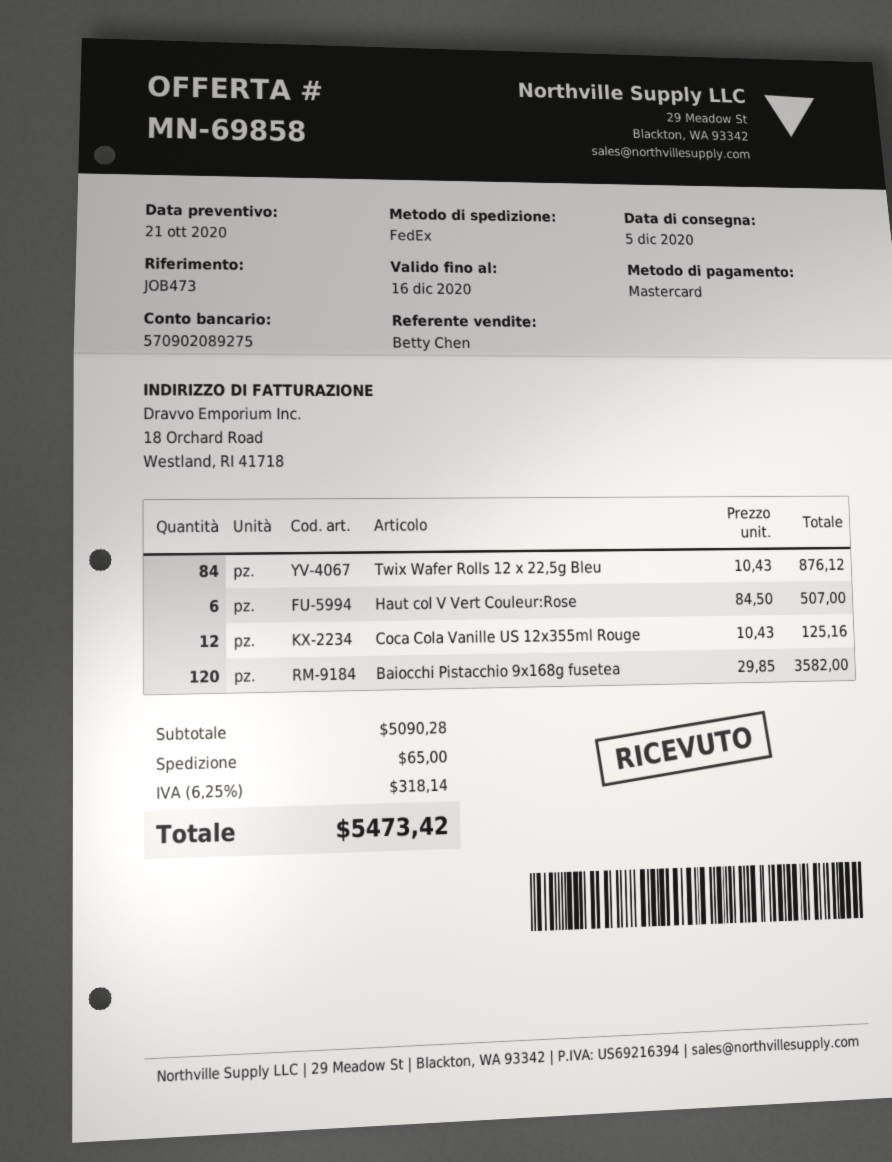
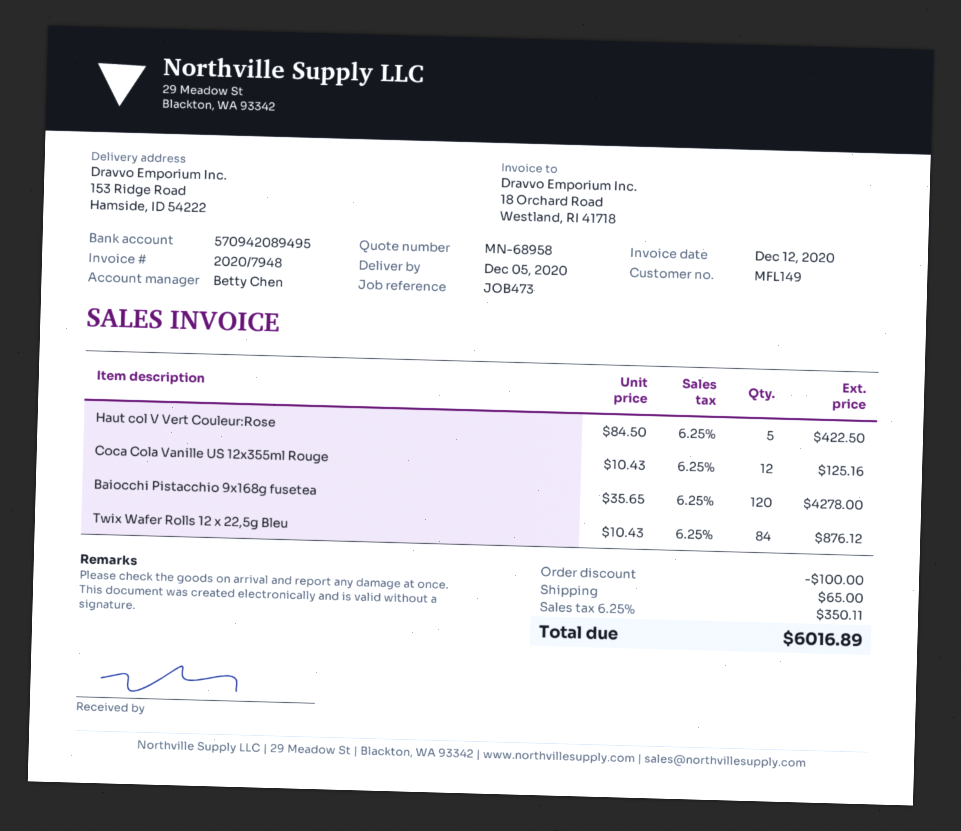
quote number: MN-69858 -> MN-68958
bank account: 570902089275 -> 570942089495
Haut col V Vert Couleur:Rose: 6 x 84.50 = 507.00 -> 5 x 84.50 = 422.50
Baiocchi Pistacchio 9x168g fusetea: 120 x 29.85 = 3582.00 -> 120 x 35.65 = 4278.00
discount: none -> 100.00
tax: 6.25% = 318.14 -> 6.25% = 350.11
total: 5473.42 -> 6016.89

